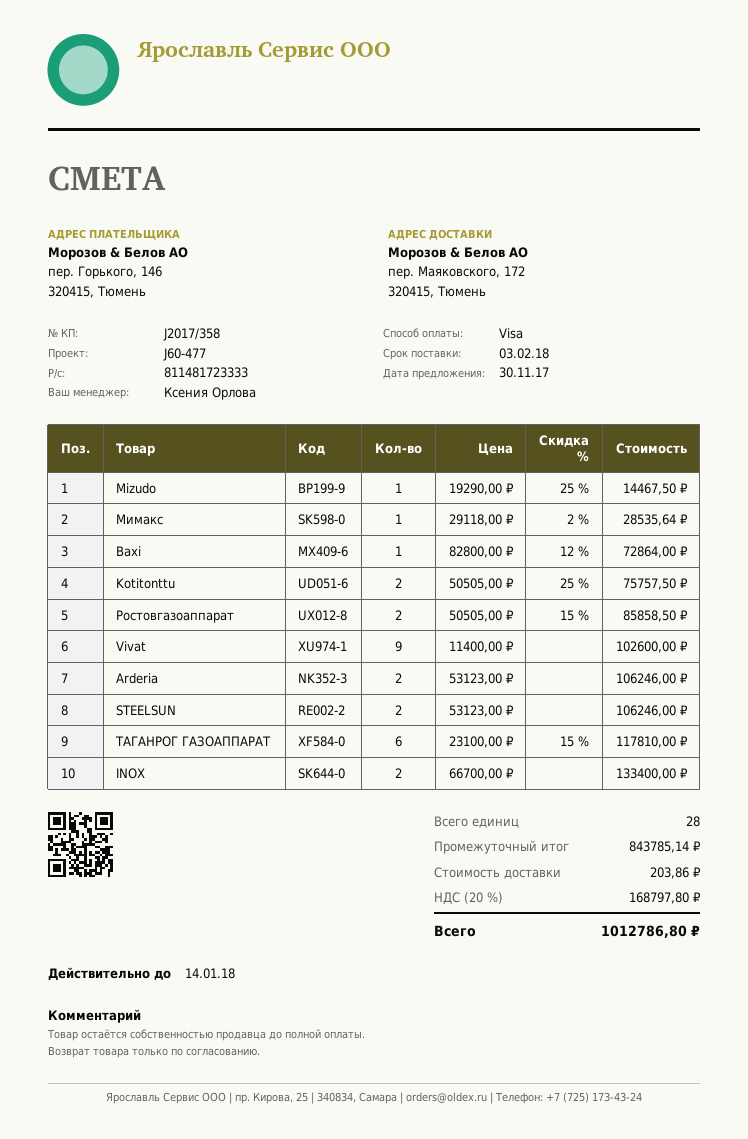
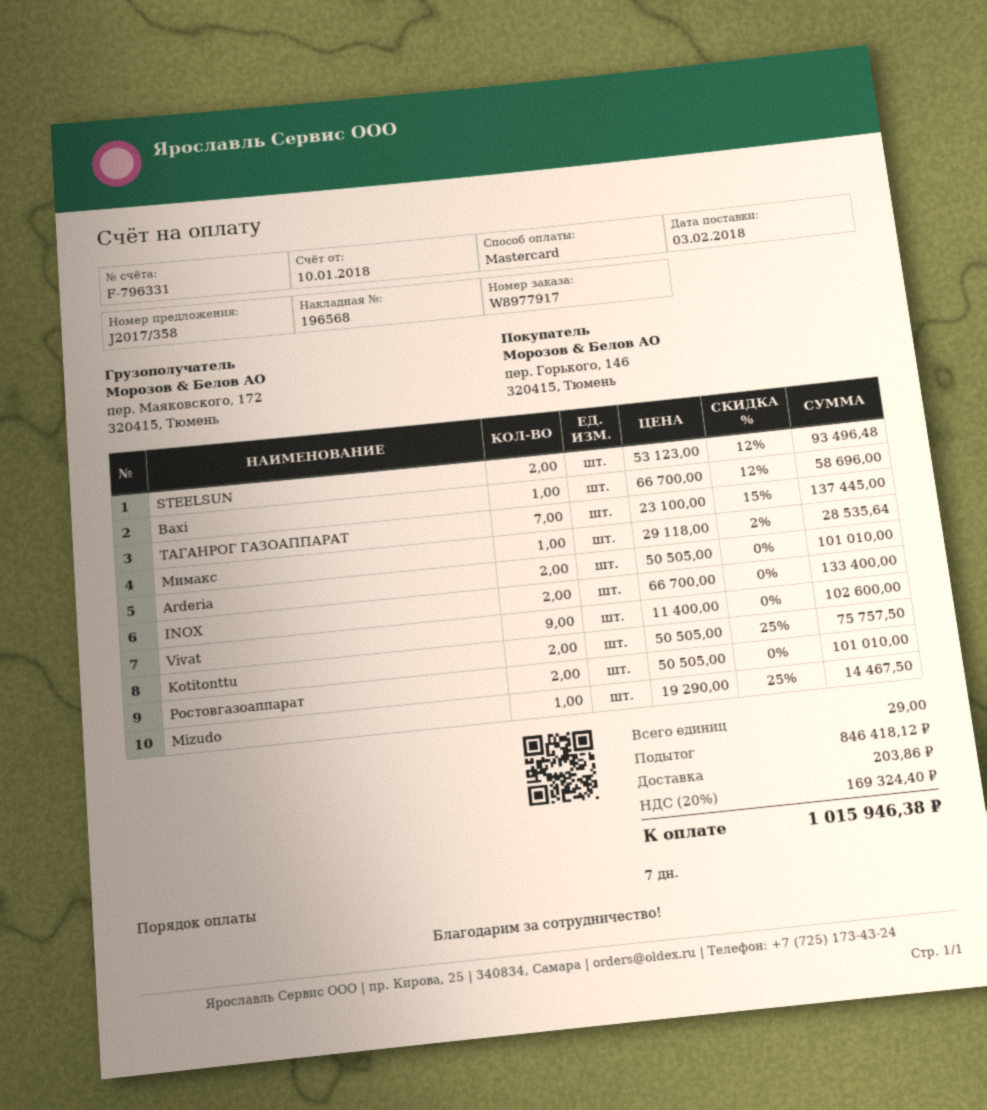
payment method: Visa -> Mastercard
Baxi: 1 x 82800.00 - 12% = 72864.00 -> 1 x 66700.00 - 12% = 58696.00
Ростовгазоаппарат: 2 x 50505.00 - 15% = 85858.50 -> 2 x 50505.00 = 101010.00
Arderia: 2 x 53123.00 = 106246.00 -> 2 x 50505.00 = 101010.00
STEELSUN: 2 x 53123.00 = 106246.00 -> 2 x 53123.00 - 12% = 93496.48
ТАГАНРОГ ГАЗОАППАРАТ: 6 x 23100.00 - 15% = 117810.00 -> 7 x 23100.00 - 15% = 137445.00
total quantity: 28 -> 29
subtotal: 843785.14 -> 846418.12
tax: 20% = 168797.80 -> 20% = 169324.40
total: 1012786.80 -> 1015946.38

